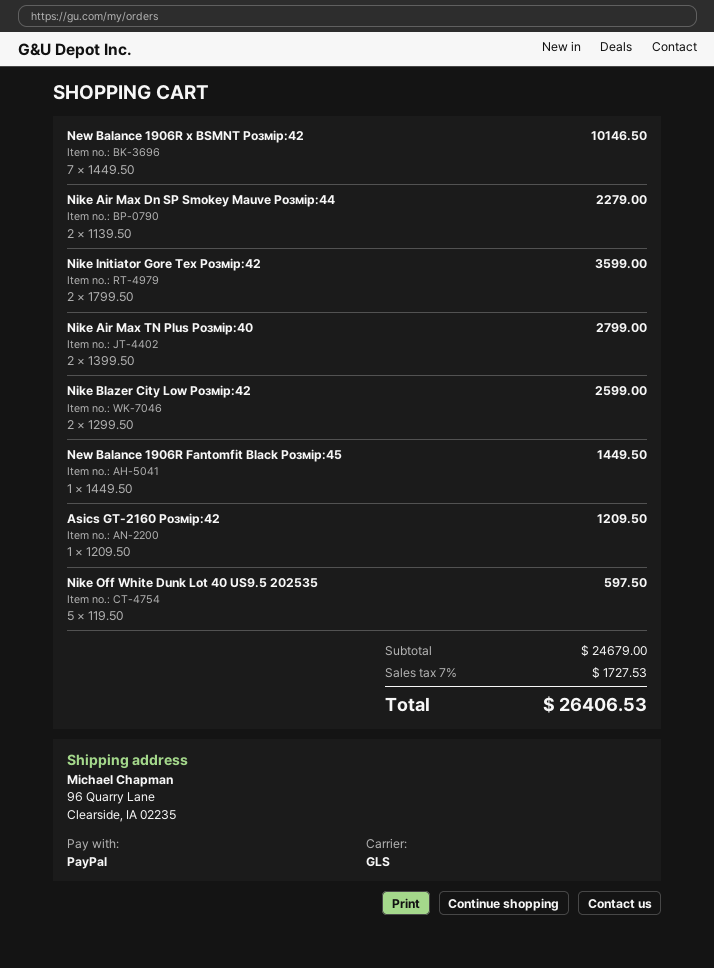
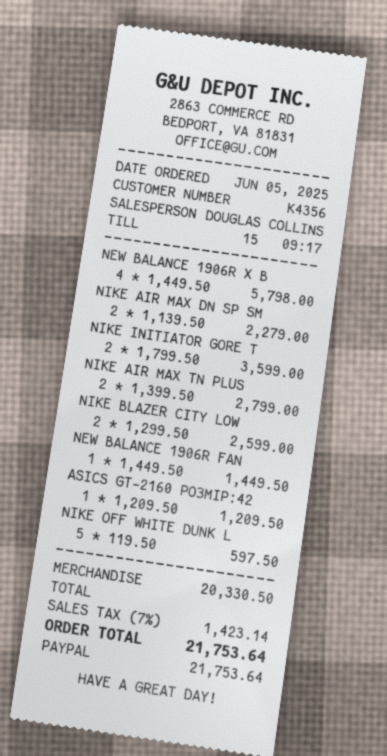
New Balance 1906R x BSMNT Розмір:42: 7 x 1449.50 = 10146.50 -> 4 x 1449.50 = 5798.00
subtotal: 24679.00 -> 20330.50
tax: 7% = 1727.53 -> 7% = 1423.14
total: 26406.53 -> 21753.64

